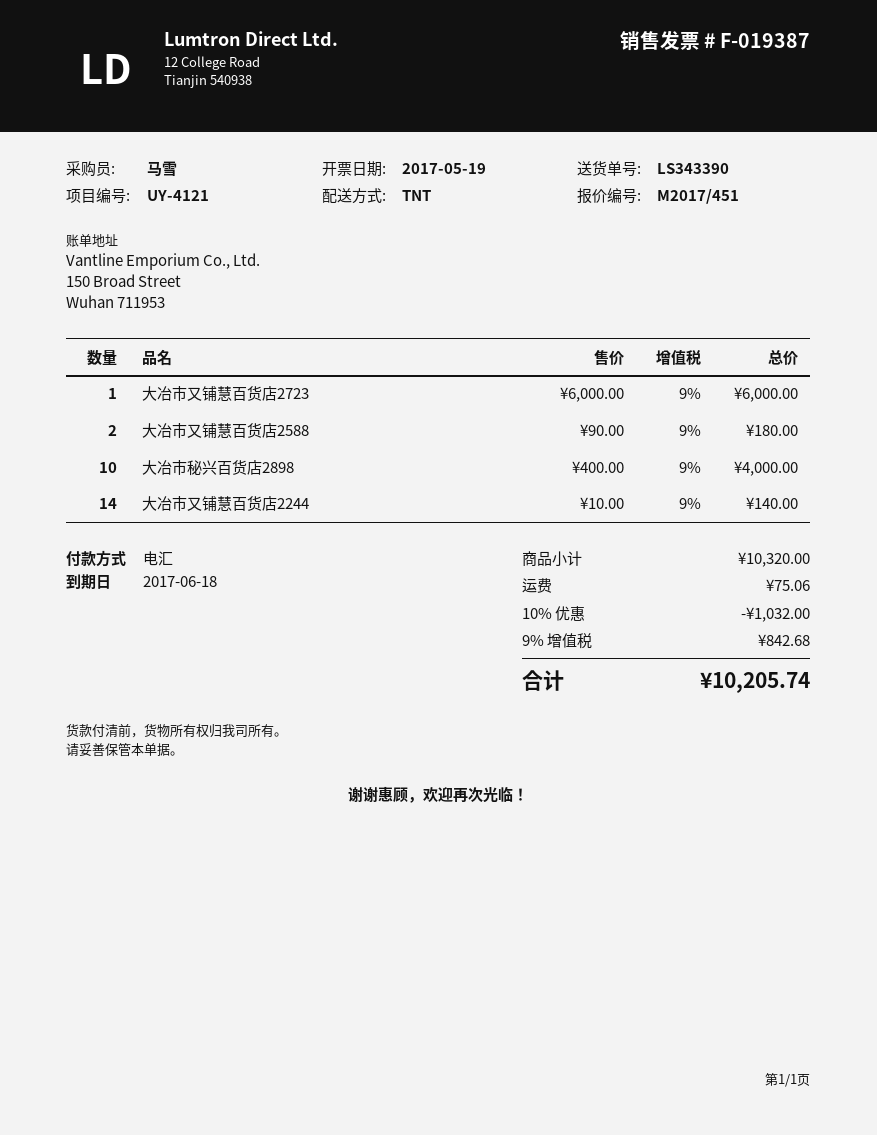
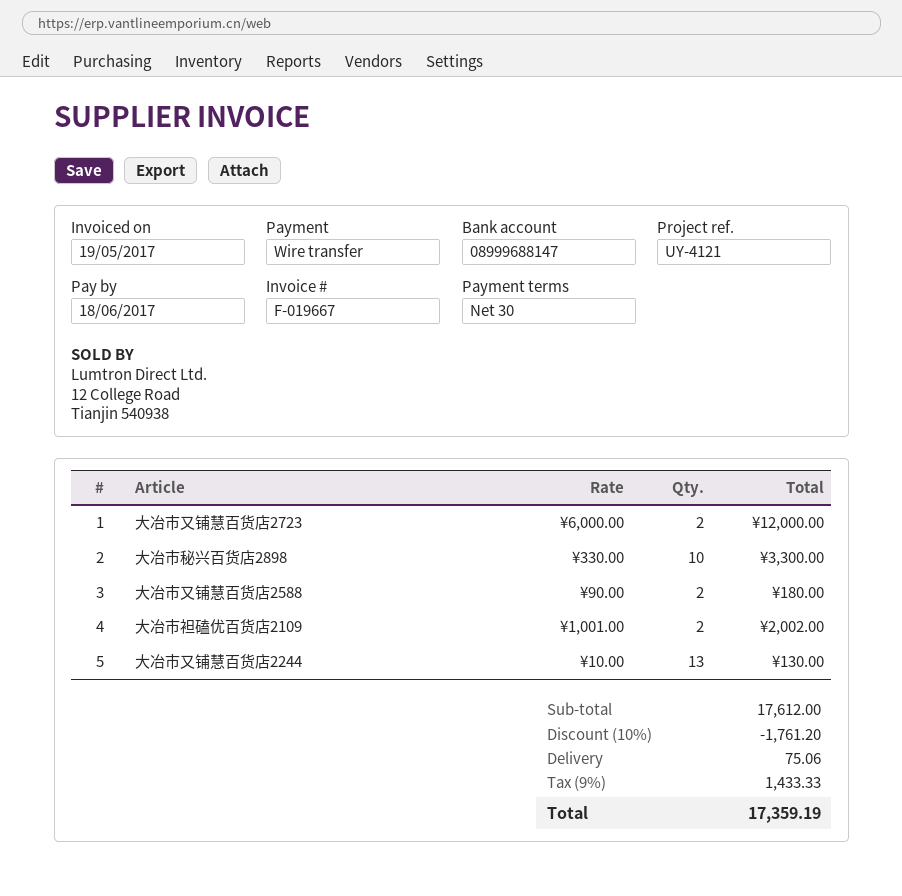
invoice number: F-019387 -> F-019667
大冶市又铺慧百货店2723: 1 x 6000.00 = 6000.00 -> 2 x 6000.00 = 12000.00
大冶市秘兴百货店2898: 10 x 400.00 = 4000.00 -> 10 x 330.00 = 3300.00
大冶市又铺慧百货店2244: 14 x 10.00 = 140.00 -> 13 x 10.00 = 130.00
大冶市袒磕优百货店2109: none -> 2 x 1001.00 = 2002.00
subtotal: 10320.00 -> 17612.00
discount: 10% = 1032.00 -> 10% = 1761.20
tax: 9% = 842.68 -> 9% = 1433.33
total: 10205.74 -> 17359.19

